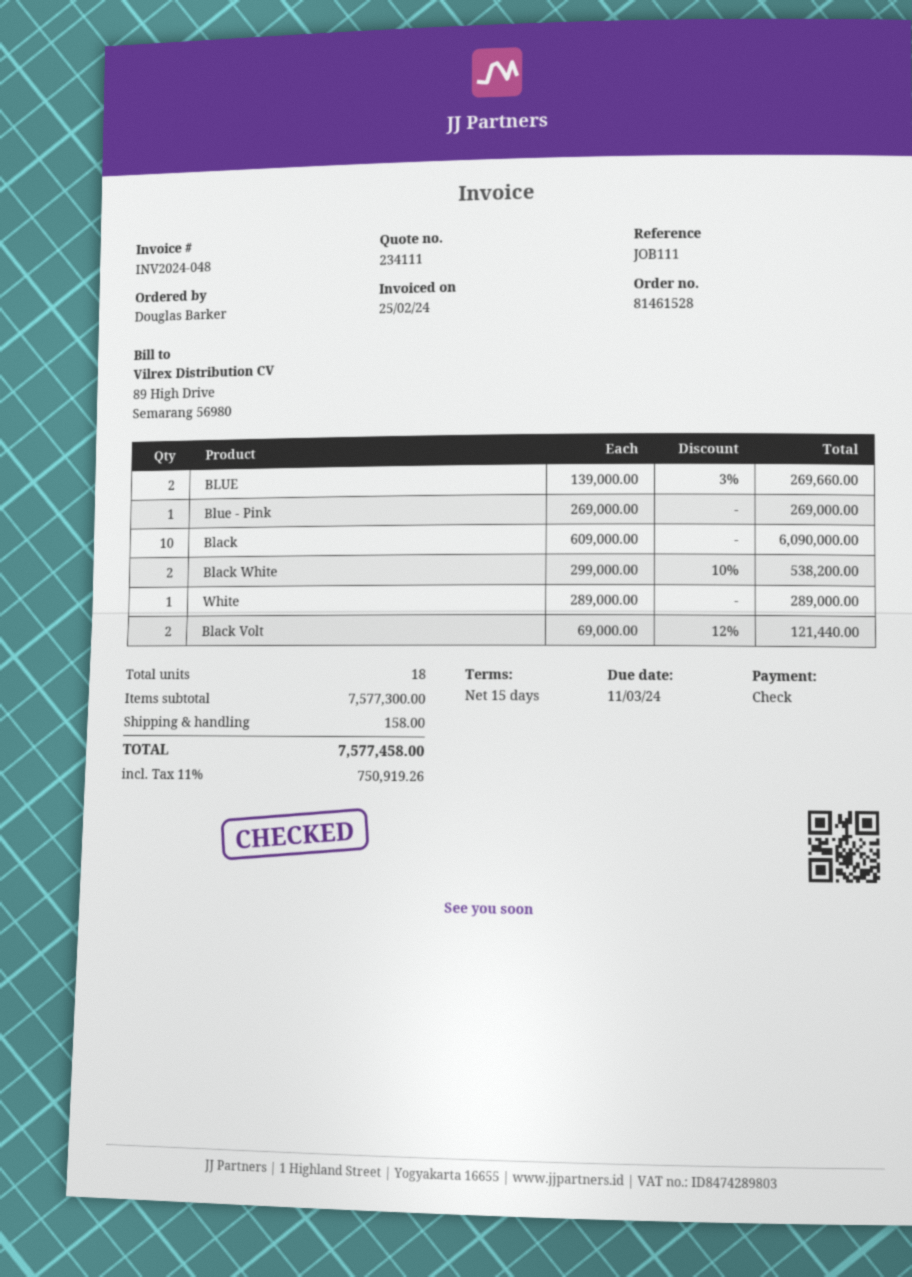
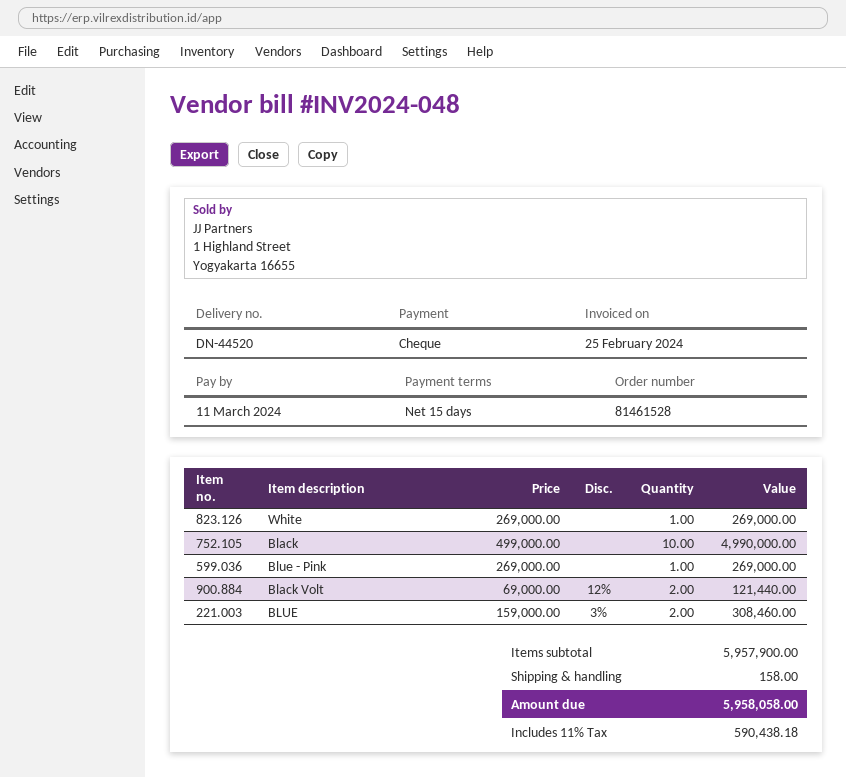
BLUE: 2 x 139000.00 - 3% = 269660.00 -> 2 x 159000.00 - 3% = 308460.00
Black: 10 x 609000.00 = 6090000.00 -> 10 x 499000.00 = 4990000.00
Black White: 2 x 299000.00 - 10% = 538200.00 -> none
White: 1 x 289000.00 = 289000.00 -> 1 x 269000.00 = 269000.00
subtotal: 7577300.00 -> 5957900.00
tax: 11% = 750919.26 -> 11% = 590438.18
total: 7577458.00 -> 5958058.00

